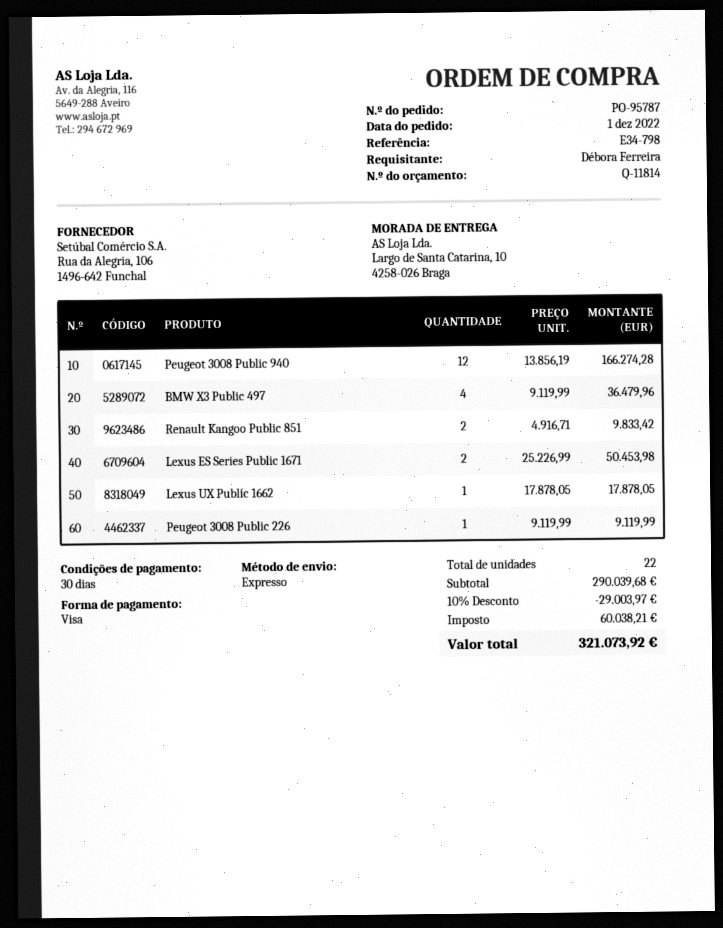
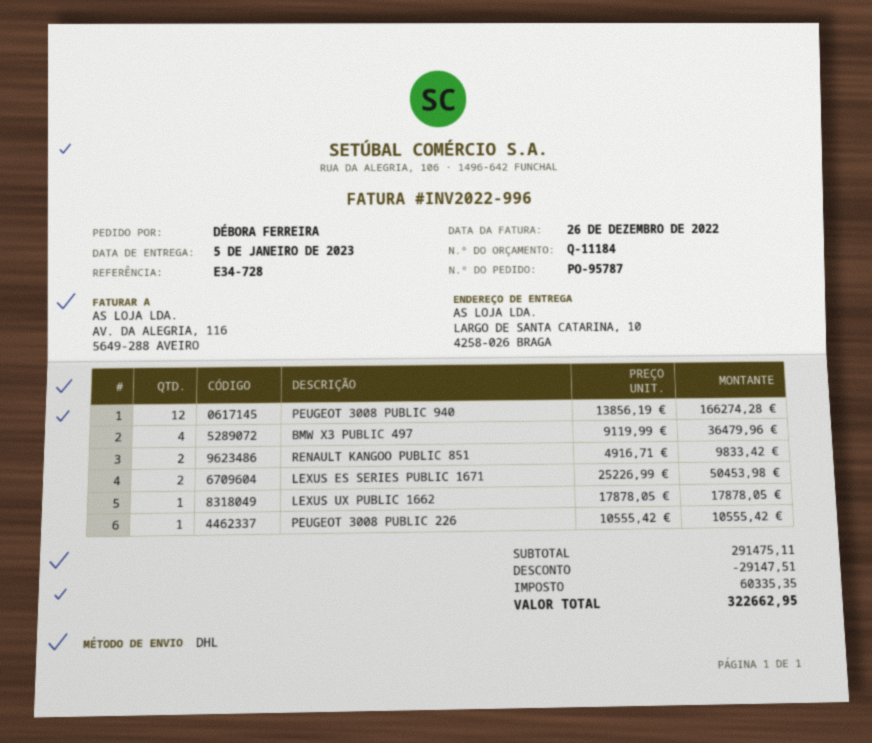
quote number: Q-11814 -> Q-11184
reference: E34-798 -> E34-728
shipping method: express -> DHL
Peugeot 3008 Public 226: 1 x 9119.99 = 9119.99 -> 1 x 10555.42 = 10555.42
subtotal: 290039.68 -> 291475.11
discount: 29003.97 -> 29147.51
tax: 60038.21 -> 60335.35
total: 321073.92 -> 322662.95

